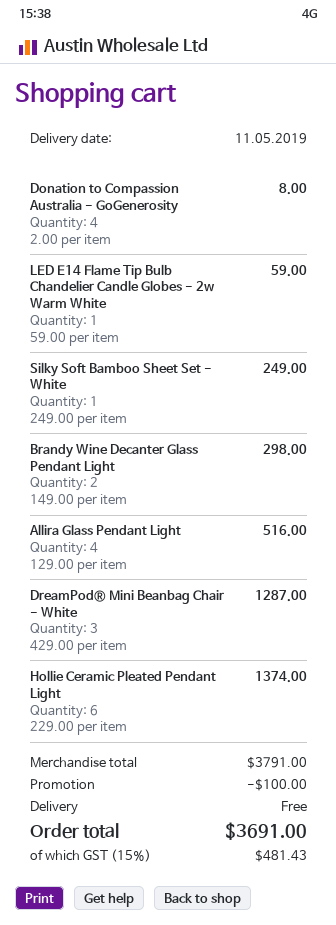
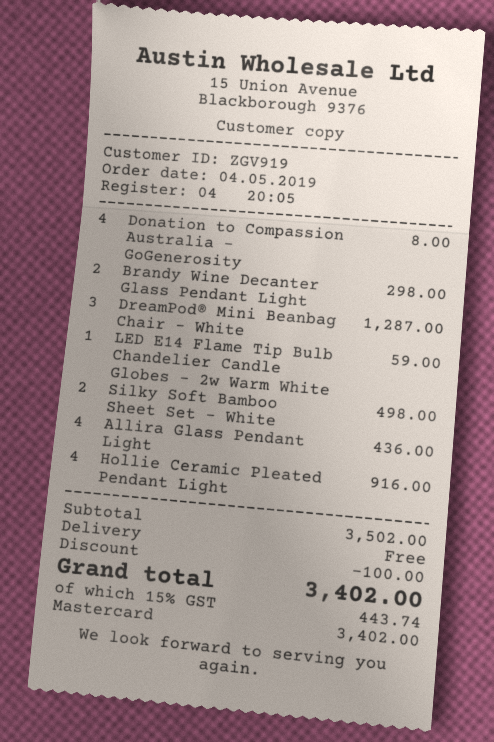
Silky Soft Bamboo Sheet Set - White: 1 for 249.00 -> 2 for 498.00
Allira Glass Pendant Light: 4 for 516.00 -> 4 for 436.00
Hollie Ceramic Pleated Pendant Light: 6 for 1374.00 -> 4 for 916.00
subtotal: 3791.00 -> 3502.00
tax: 15% = 481.43 -> 15% = 443.74
total: 3691.00 -> 3402.00

